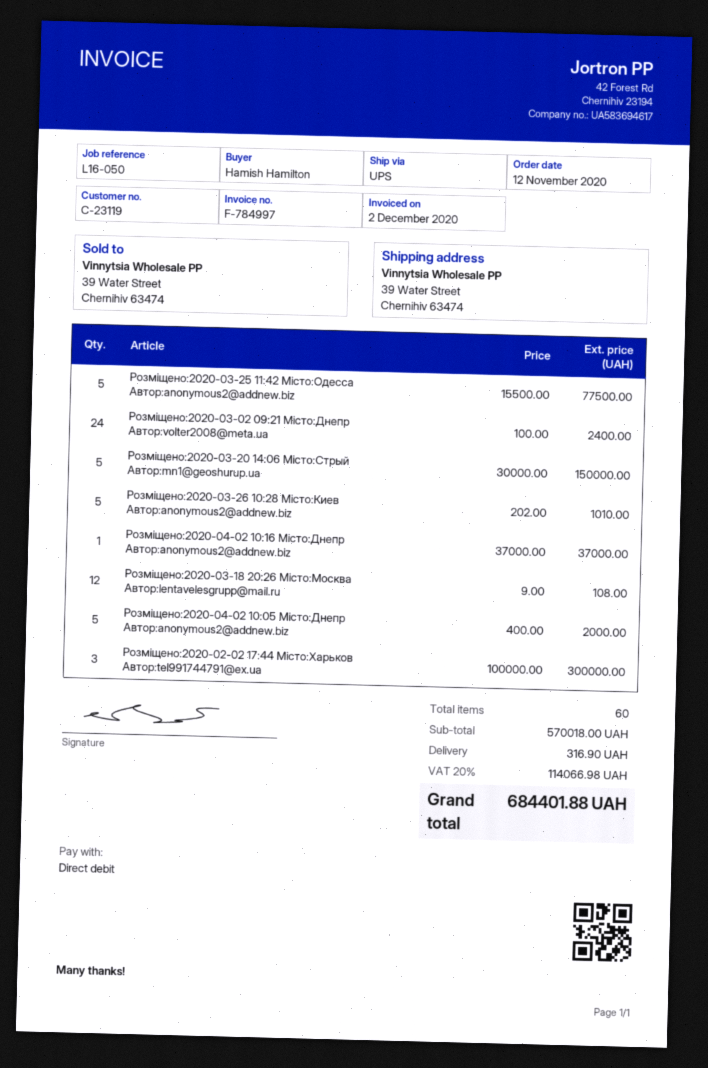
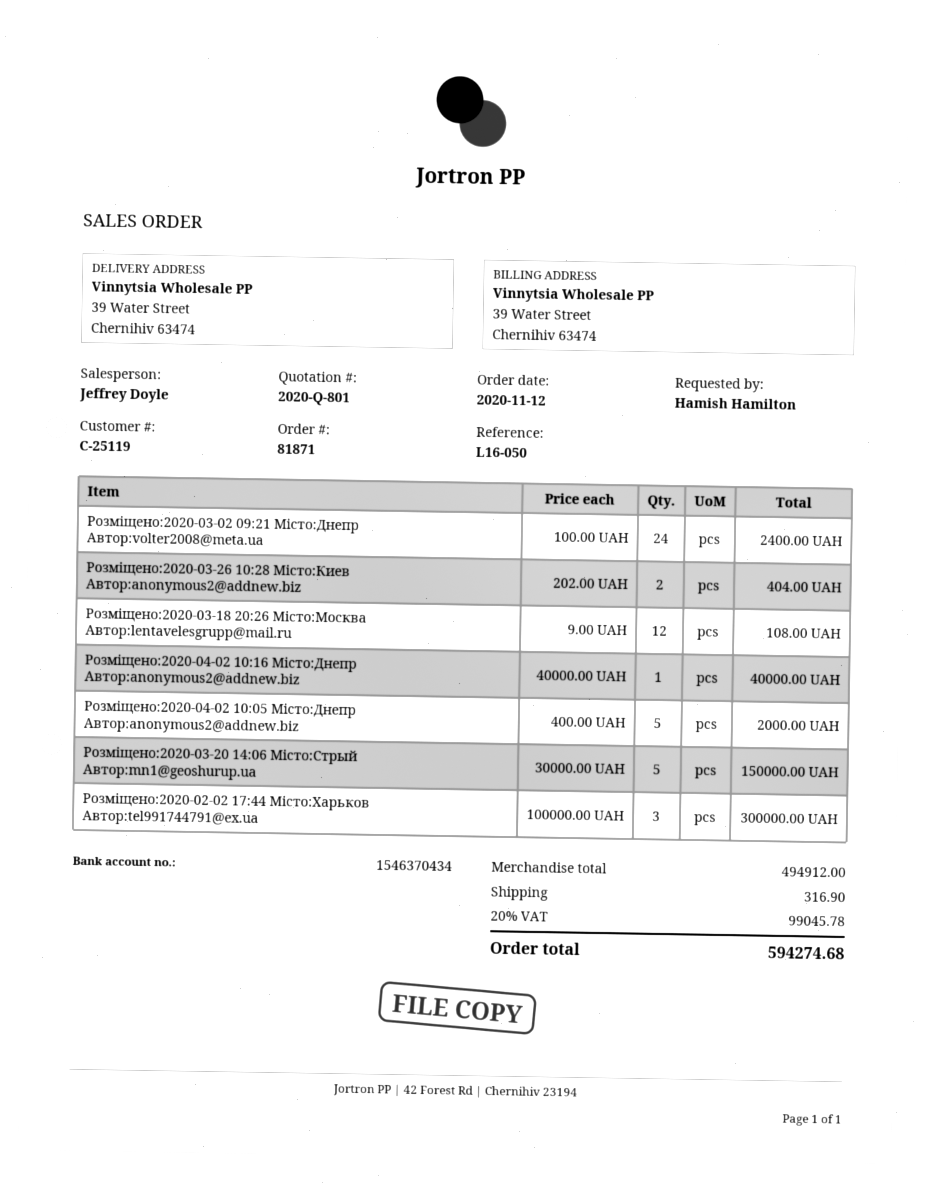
customer number: C-23119 -> C-25119
Розміщено:2020-03-25 11:42 Місто:Одесса Автор:anonymous2@addnew.biz: 5 x 15500.00 = 77500.00 -> none
Розміщено:2020-03-26 10:28 Місто:Киев Автор:anonymous2@addnew.biz: 5 x 202.00 = 1010.00 -> 2 x 202.00 = 404.00
Розміщено:2020-04-02 10:16 Місто:Днепр Автор:anonymous2@addnew.biz: 1 x 37000.00 = 37000.00 -> 1 x 40000.00 = 40000.00
subtotal: 570018.00 -> 494912.00
tax: 20% = 114066.98 -> 20% = 99045.78
total: 684401.88 -> 594274.68

